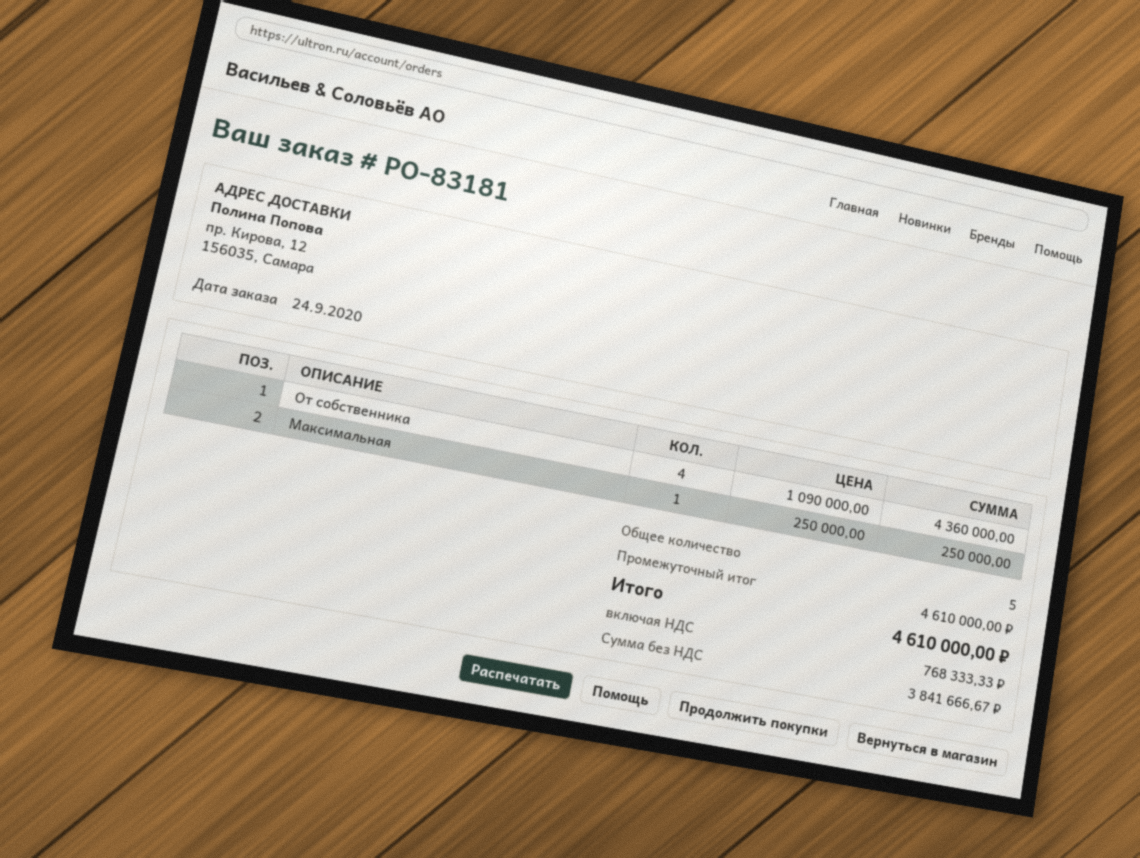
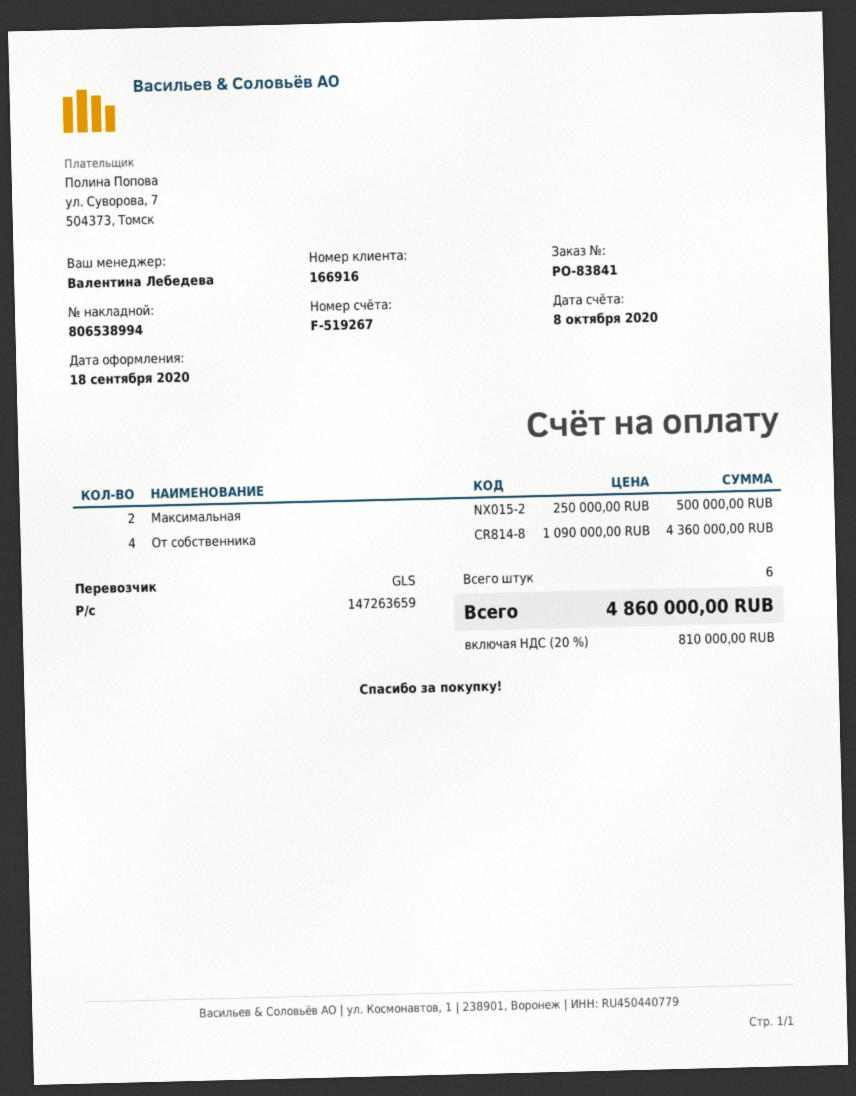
order number: PO-83181 -> PO-83841
order date: 2020-09-24 -> 2020-09-18
Максимальная: 1 x 250000.00 = 250000.00 -> 2 x 250000.00 = 500000.00
total quantity: 5 -> 6
tax: 768333.33 -> 810000.00
total: 4610000.00 -> 4860000.00

